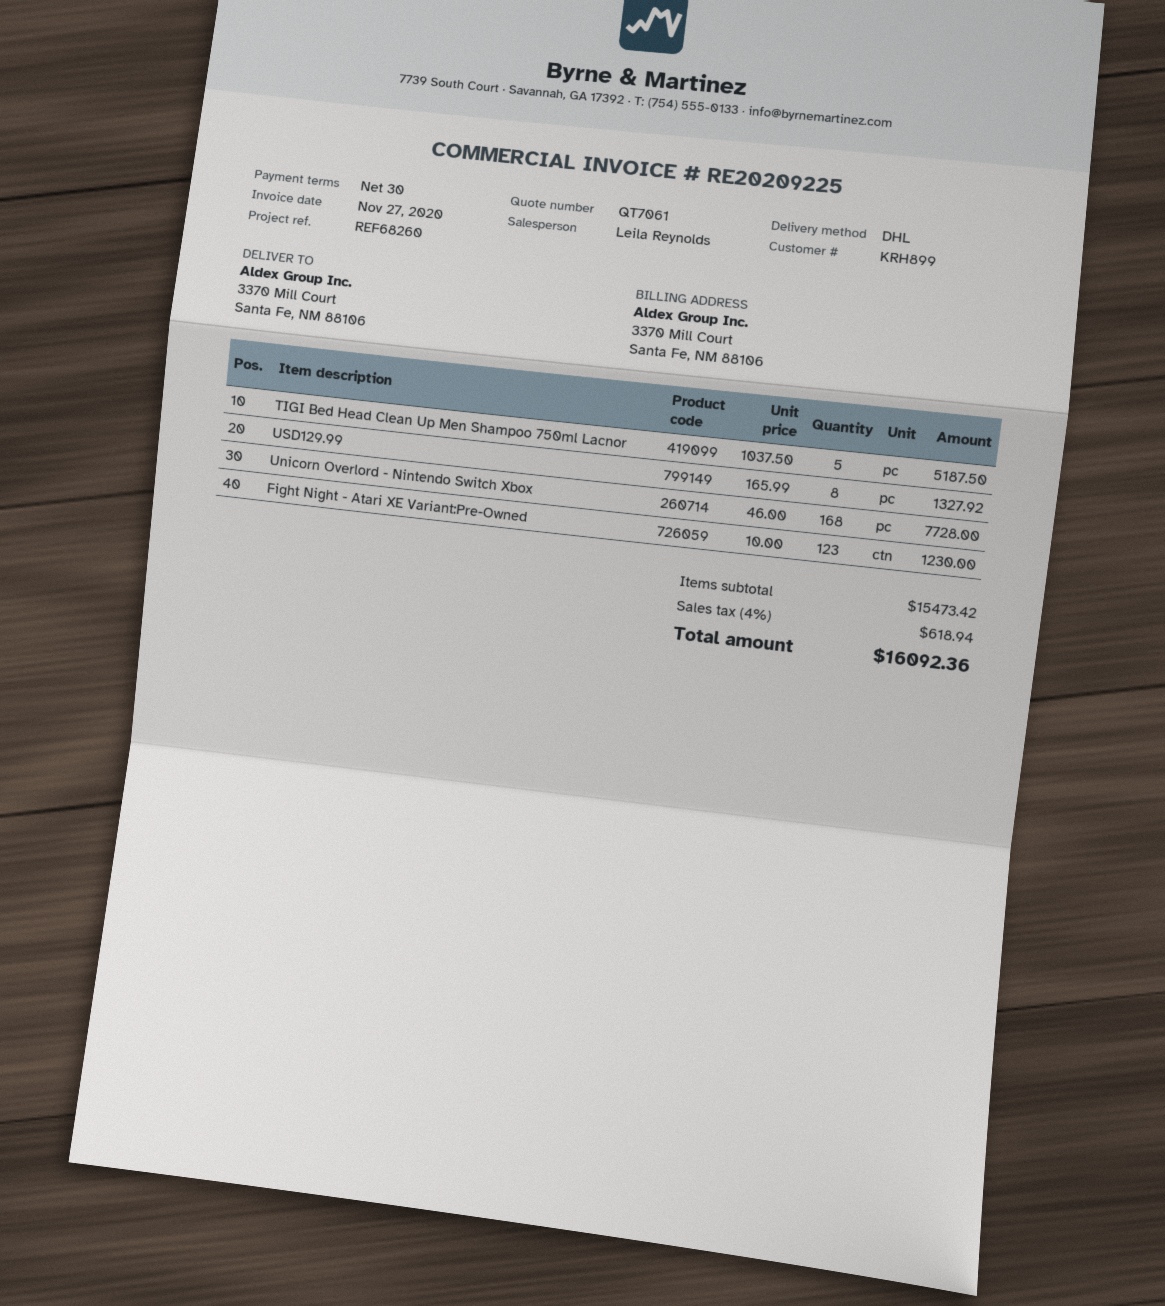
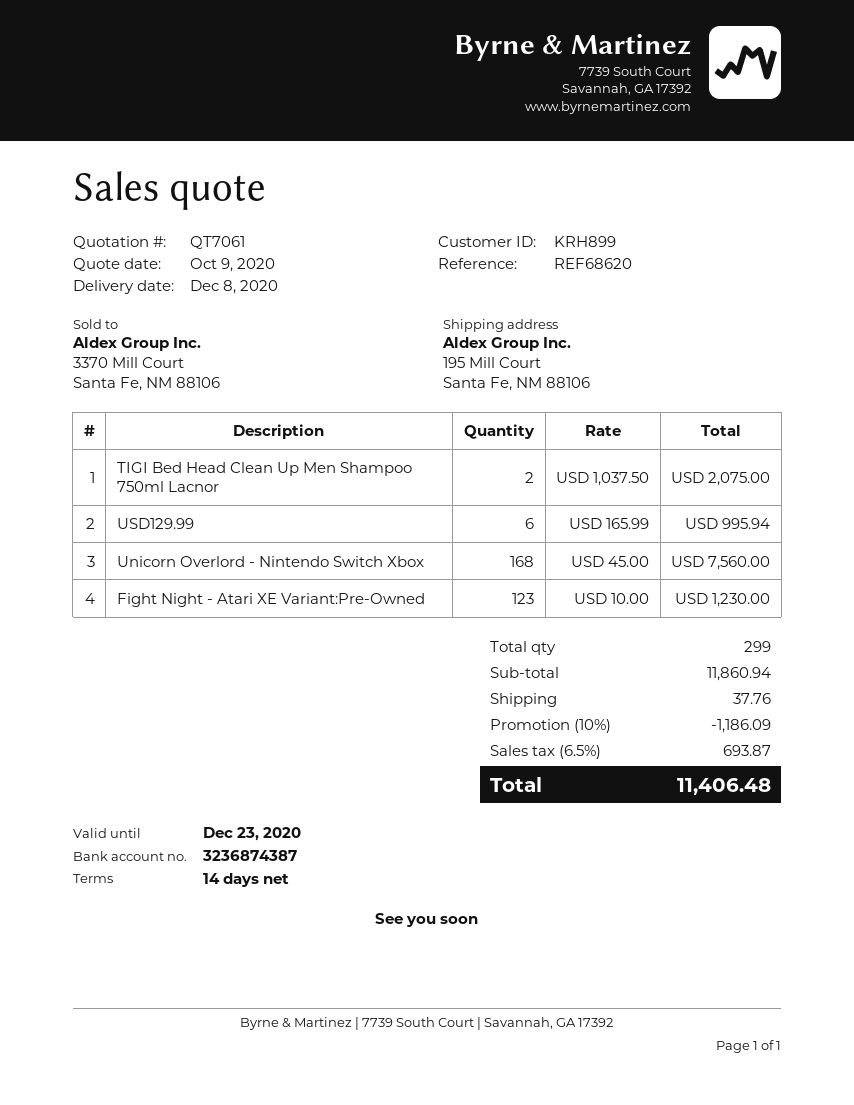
payment terms: 30 days -> 14 days
reference: REF68260 -> REF68620
ship to: 3370 Mill Court, Santa Fe, NM 88106 -> 195 Mill Court, Santa Fe, NM 88106
TIGI Bed Head Clean Up Men Shampoo 750ml Lacnor: 5 x 1037.50 = 5187.50 -> 2 x 1037.50 = 2075.00
USD129.99: 8 x 165.99 = 1327.92 -> 6 x 165.99 = 995.94
Unicorn Overlord - Nintendo Switch Xbox: 168 x 46.00 = 7728.00 -> 168 x 45.00 = 7560.00
subtotal: 15473.42 -> 11860.94
discount: none -> 10% = 1186.09
shipping: none -> 37.76
tax: 4% = 618.94 -> 6.5% = 693.87
total: 16092.36 -> 11406.48

